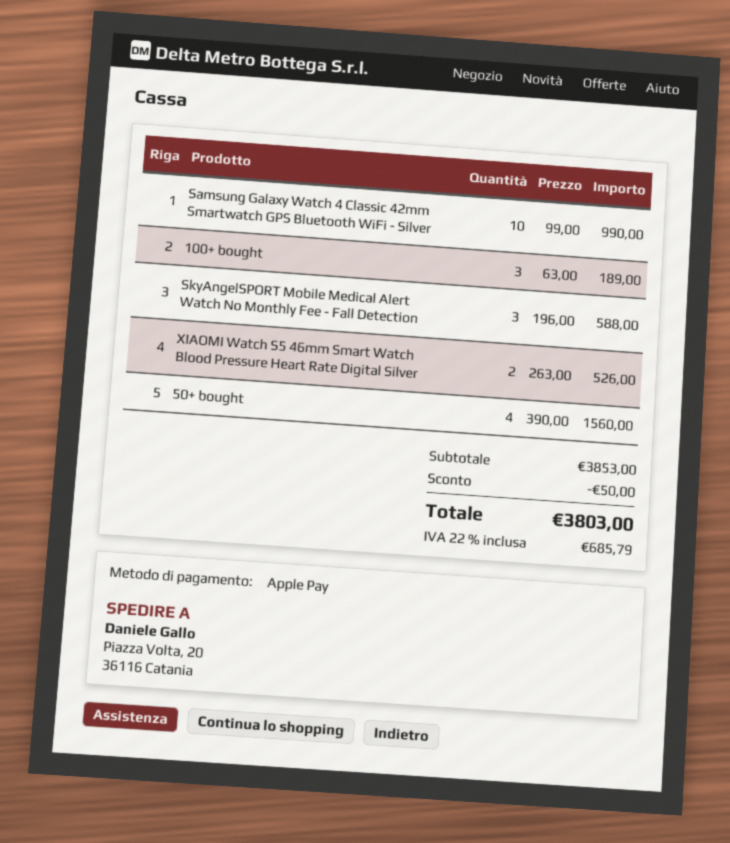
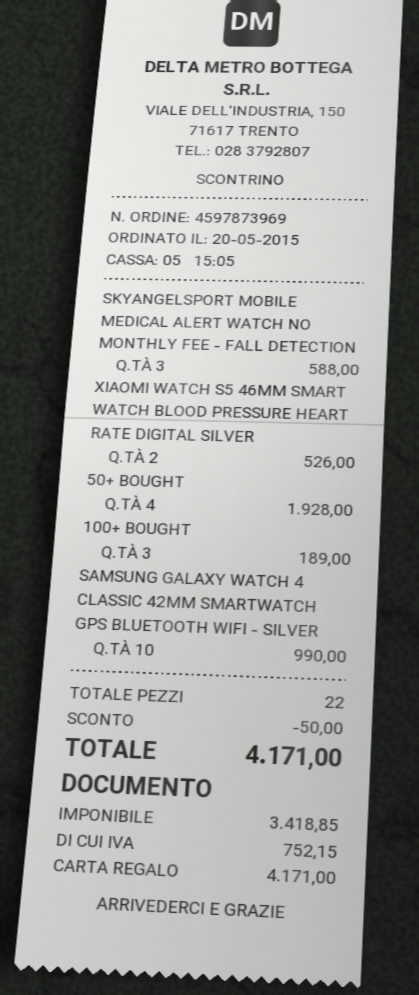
payment method: Apple Pay -> gift card
50+ bought: 4 for 1560.00 -> 4 for 1928.00
tax: 685.79 -> 752.15
total: 3803.00 -> 4171.00

